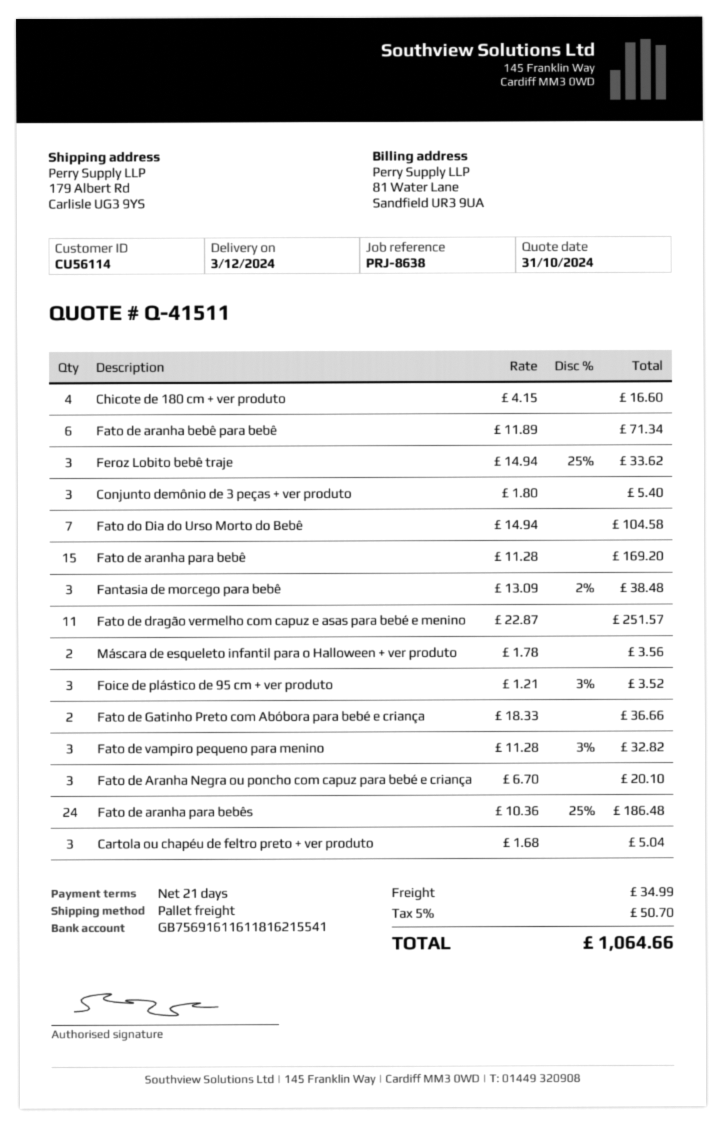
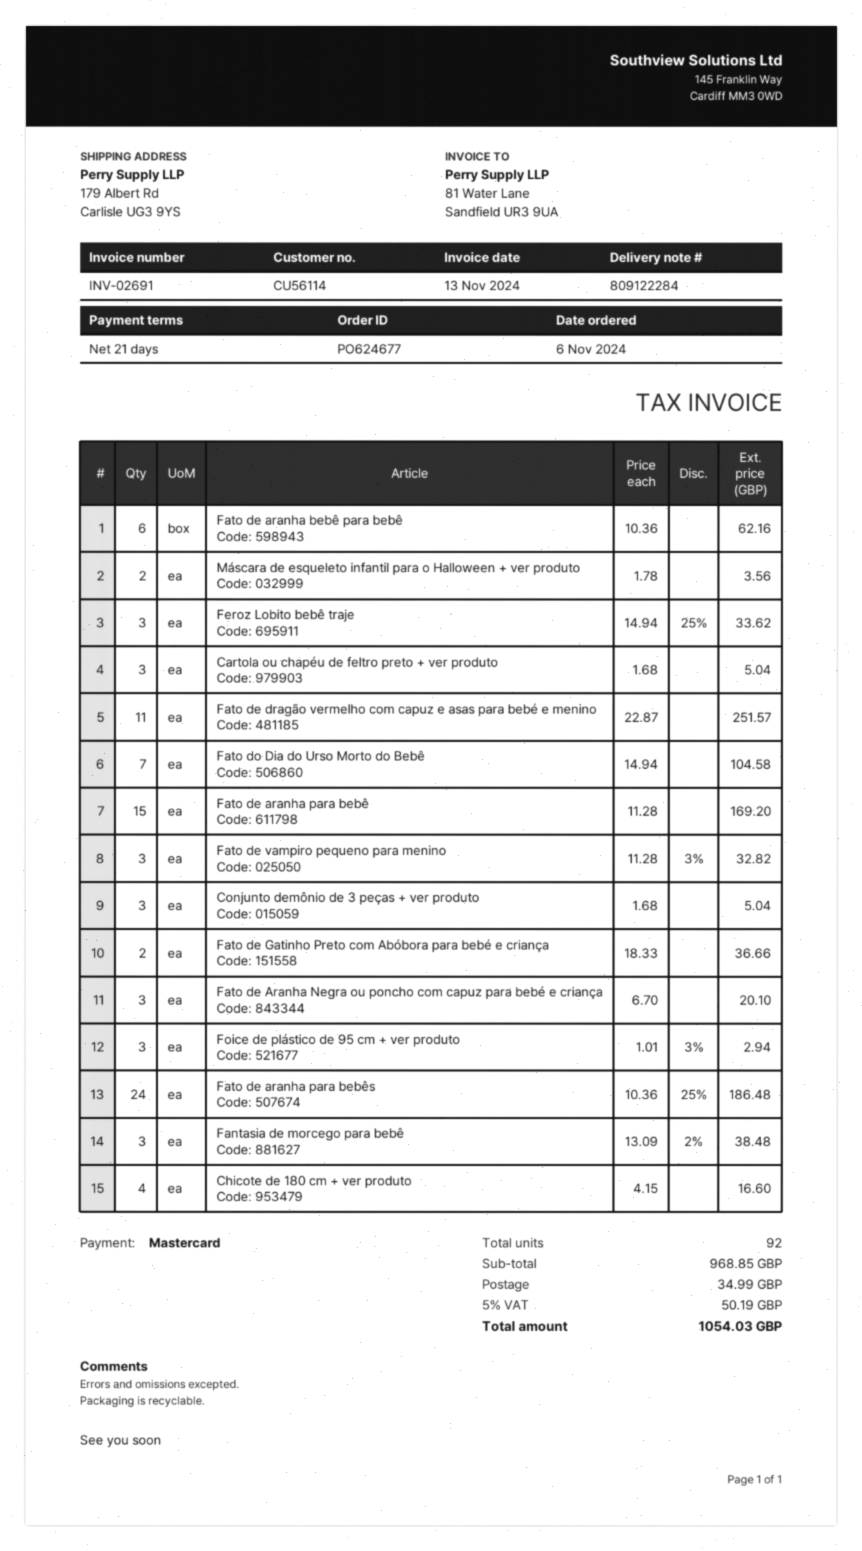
Fato de aranha bebê para bebê: 6 x 11.89 = 71.34 -> 6 x 10.36 = 62.16
Conjunto demônio de 3 peças + ver produto: 3 x 1.80 = 5.40 -> 3 x 1.68 = 5.04
Foice de plástico de 95 cm + ver produto: 3 x 1.21 - 3% = 3.52 -> 3 x 1.01 - 3% = 2.94
tax: 5% = 50.70 -> 5% = 50.19
total: 1064.66 -> 1054.03

